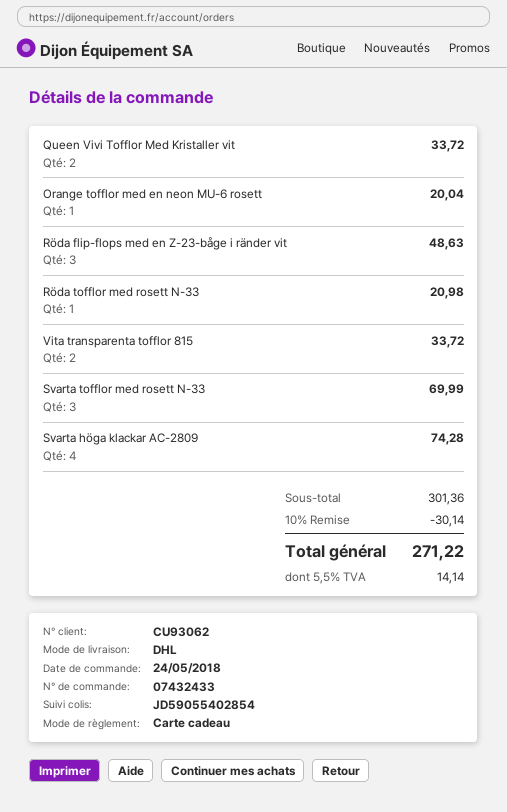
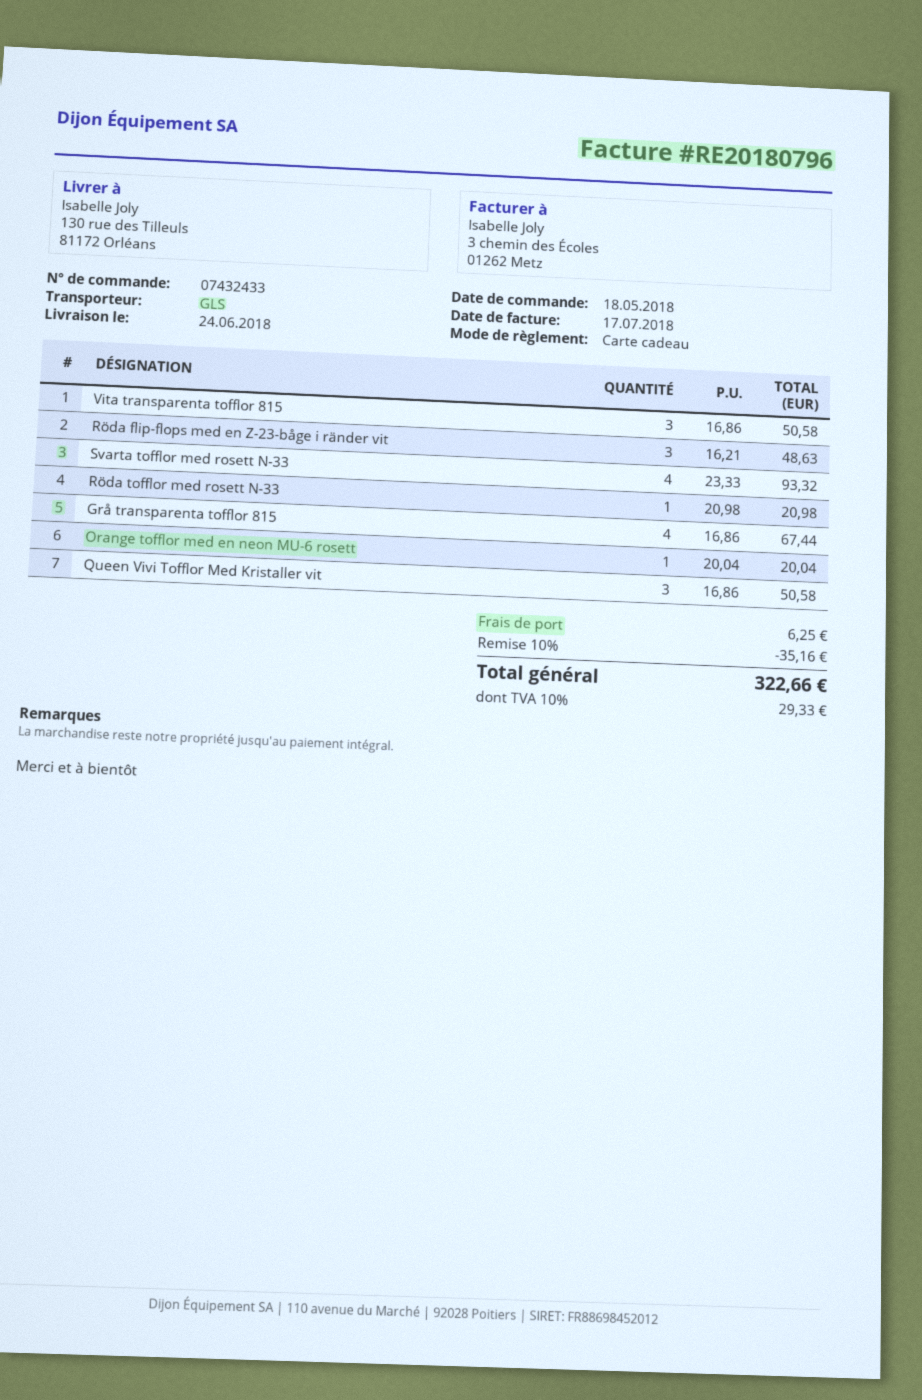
order date: 2018-05-24 -> 2018-05-18
shipping method: DHL -> GLS
Queen Vivi Tofflor Med Kristaller vit: 2 for 33.72 -> 3 for 50.58
Vita transparenta tofflor 815: 2 for 33.72 -> 3 for 50.58
Svarta tofflor med rosett N-33: 3 for 69.99 -> 4 for 93.32
Svarta höga klackar AC-2809: 4 for 74.28 -> none
Grå transparenta tofflor 815: none -> 4 for 67.44
discount: 10% = 30.14 -> 10% = 35.16
shipping: none -> 6.25
tax: 5.5% = 14.14 -> 10% = 29.33
total: 271.22 -> 322.66

